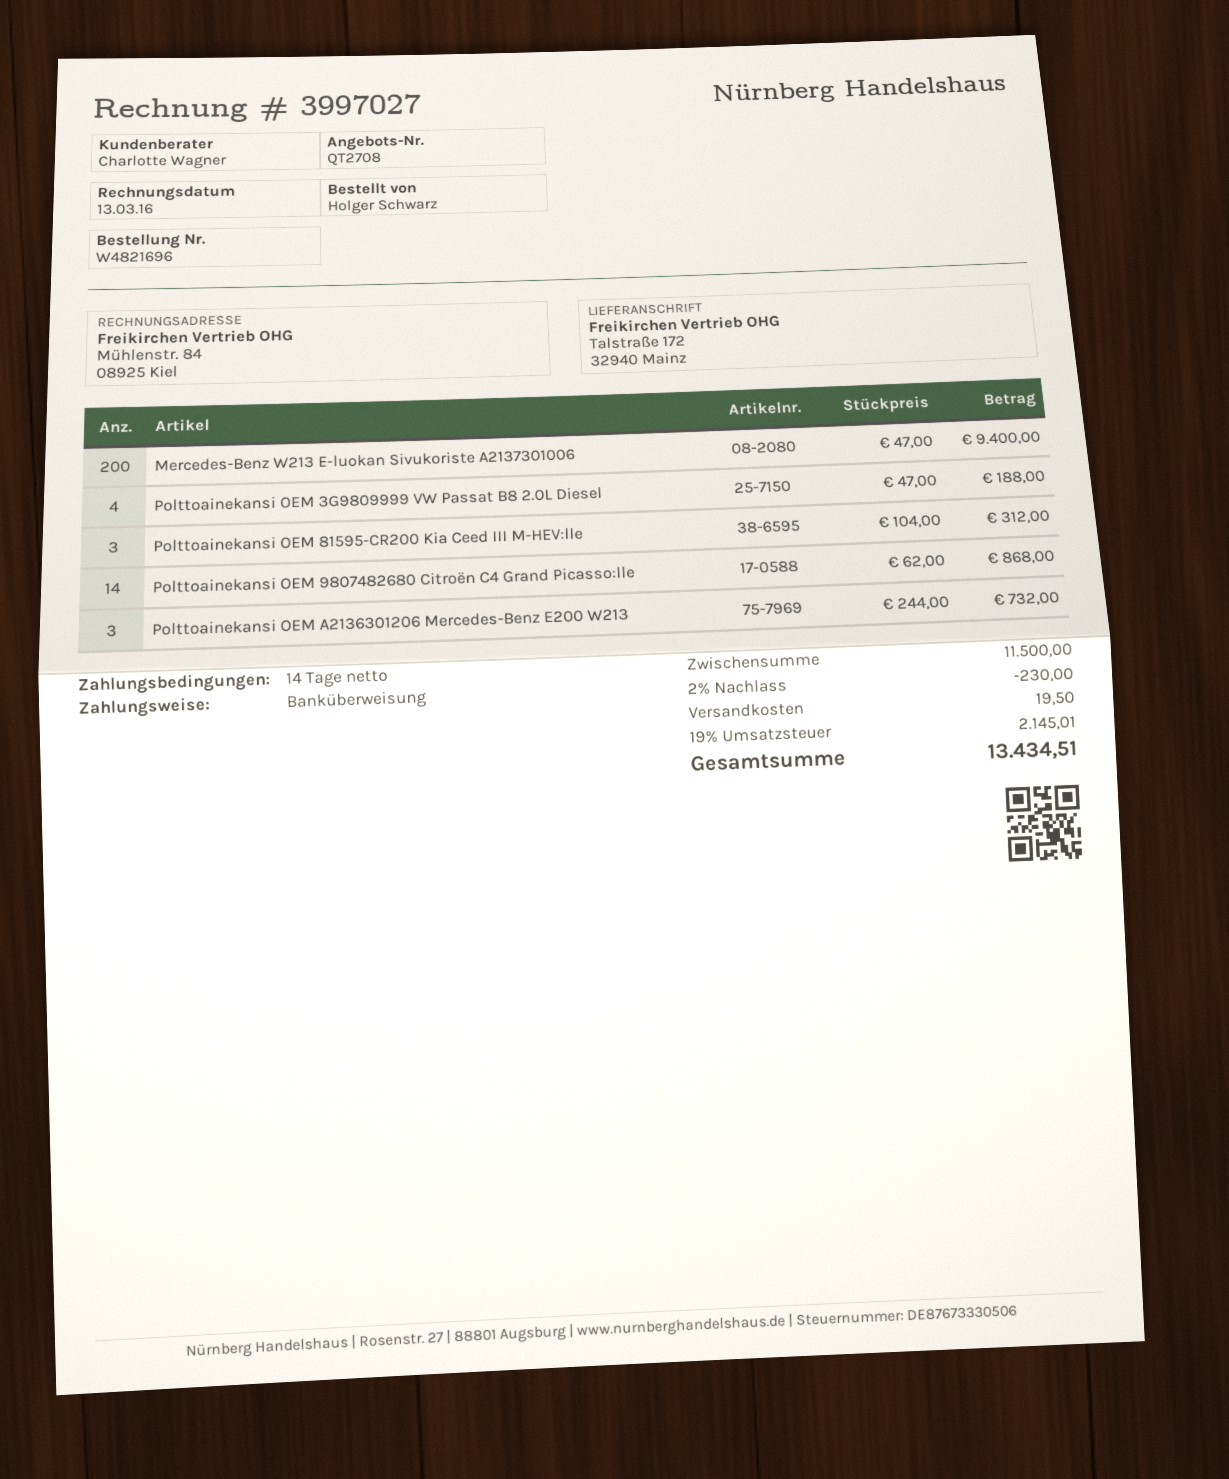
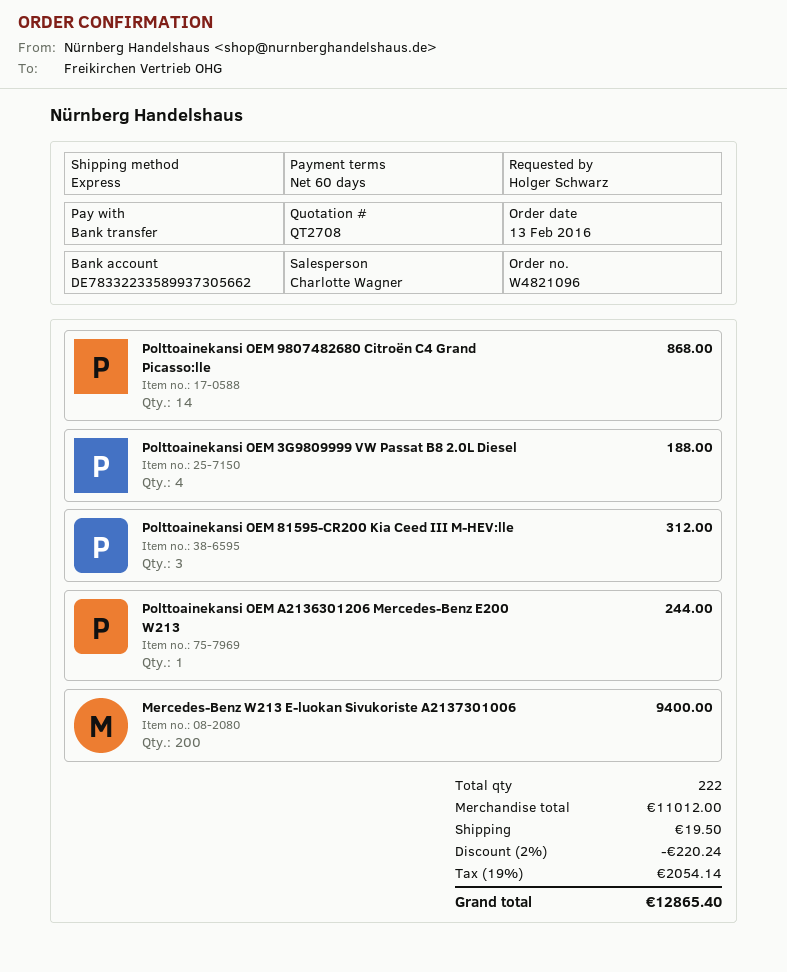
order number: W4821696 -> W4821096
payment terms: 14 days -> 60 days
Polttoainekansi OEM A2136301206 Mercedes-Benz E200 W213: 3 for 732.00 -> 1 for 244.00
subtotal: 11500.00 -> 11012.00
discount: 2% = 230.00 -> 2% = 220.24
tax: 19% = 2145.01 -> 19% = 2054.14
total: 13434.51 -> 12865.40

